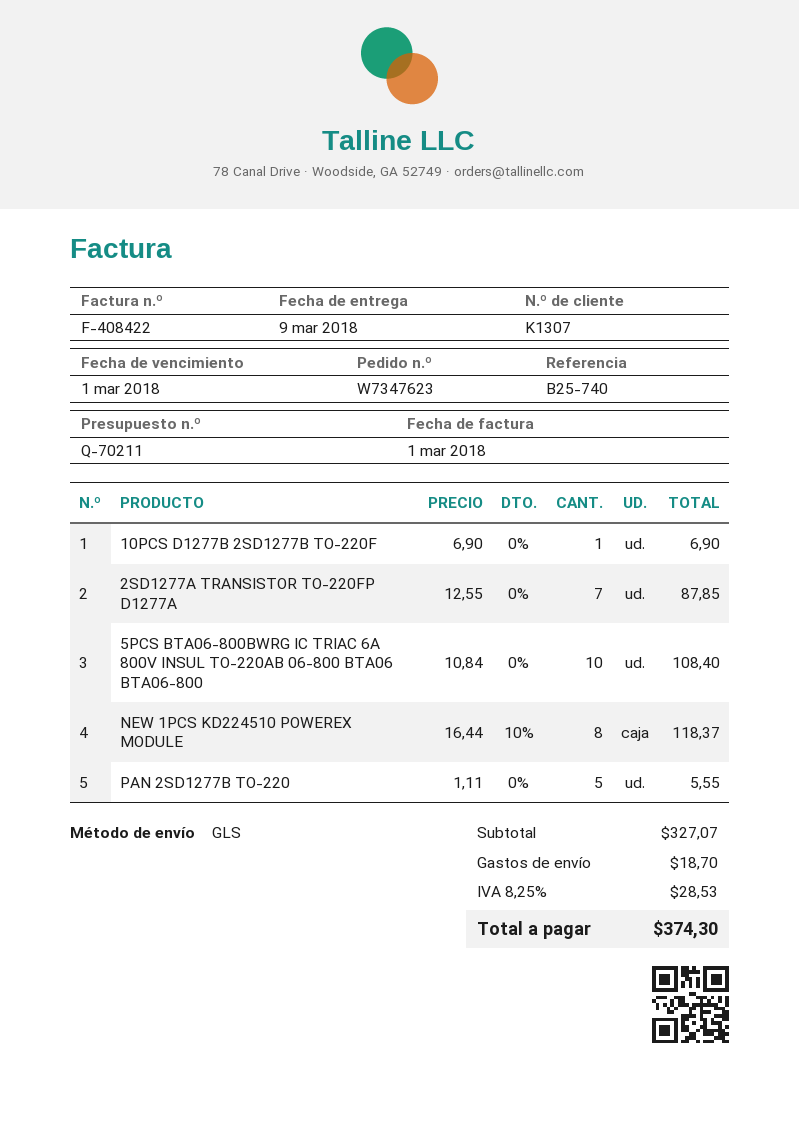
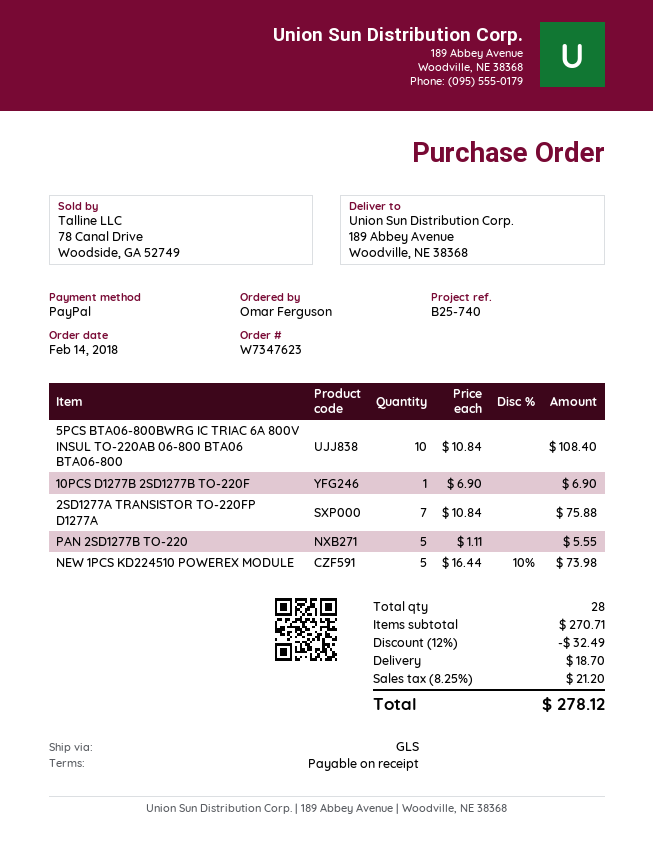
2SD1277A TRANSISTOR TO-220FP D1277A: 7 x 12.55 = 87.85 -> 7 x 10.84 = 75.88
NEW 1PCS KD224510 POWEREX MODULE: 8 x 16.44 - 10% = 118.37 -> 5 x 16.44 - 10% = 73.98
subtotal: 327.07 -> 270.71
discount: none -> 12% = 32.49
tax: 8.25% = 28.53 -> 8.25% = 21.20
total: 374.30 -> 278.12

